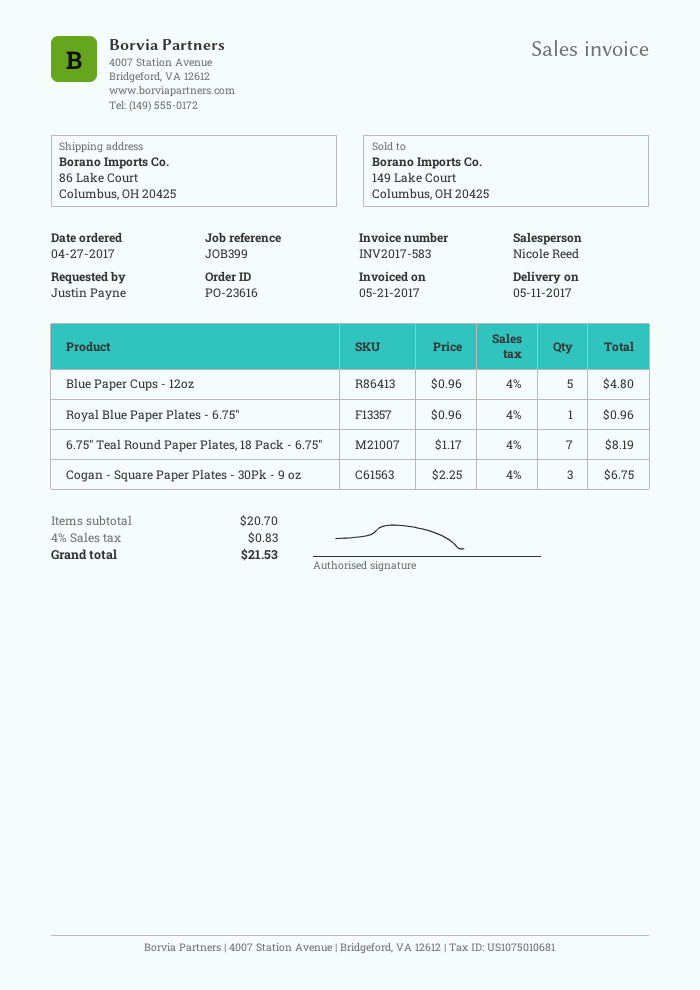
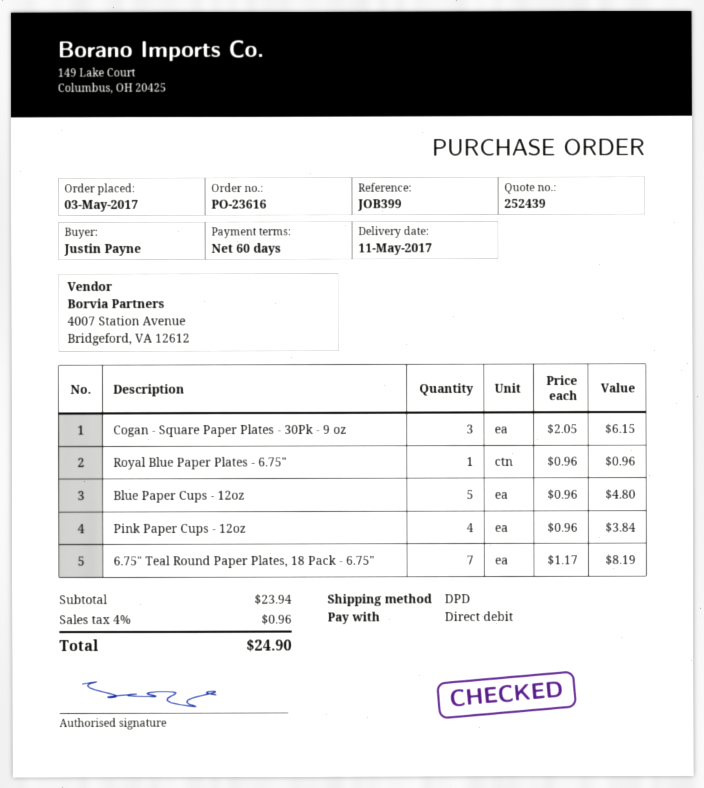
order date: 2017-04-27 -> 2017-05-03
Cogan - Square Paper Plates - 30Pk - 9 oz: 3 x 2.25 = 6.75 -> 3 x 2.05 = 6.15
Pink Paper Cups - 12oz: none -> 4 x 0.96 = 3.84
subtotal: 20.70 -> 23.94
tax: 4% = 0.83 -> 4% = 0.96
total: 21.53 -> 24.90

